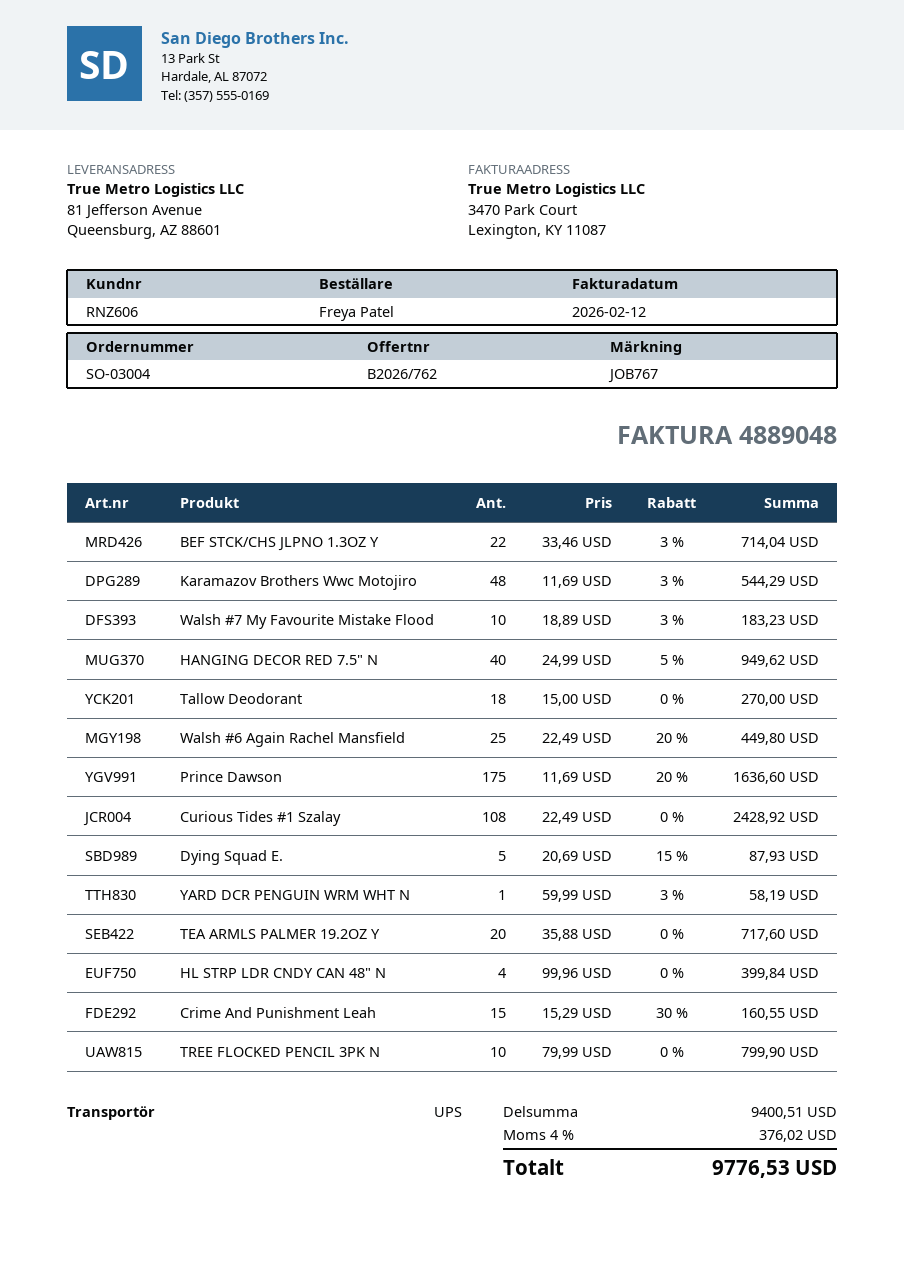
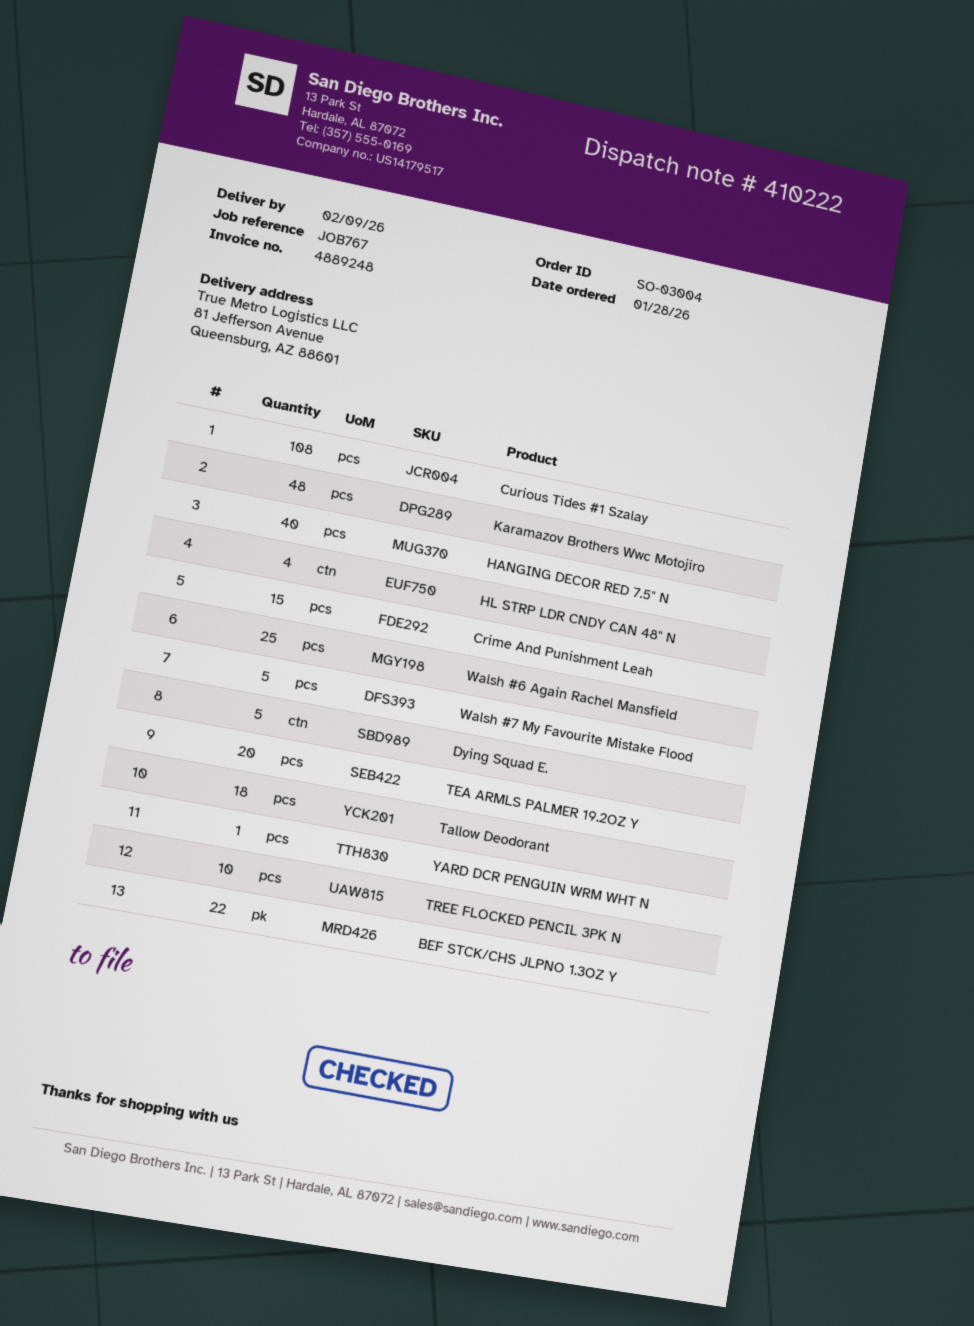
invoice number: 4889048 -> 4889248
Walsh #7 My Favourite Mistake Flood: 10 -> 5
Prince Dawson: 175 -> none

